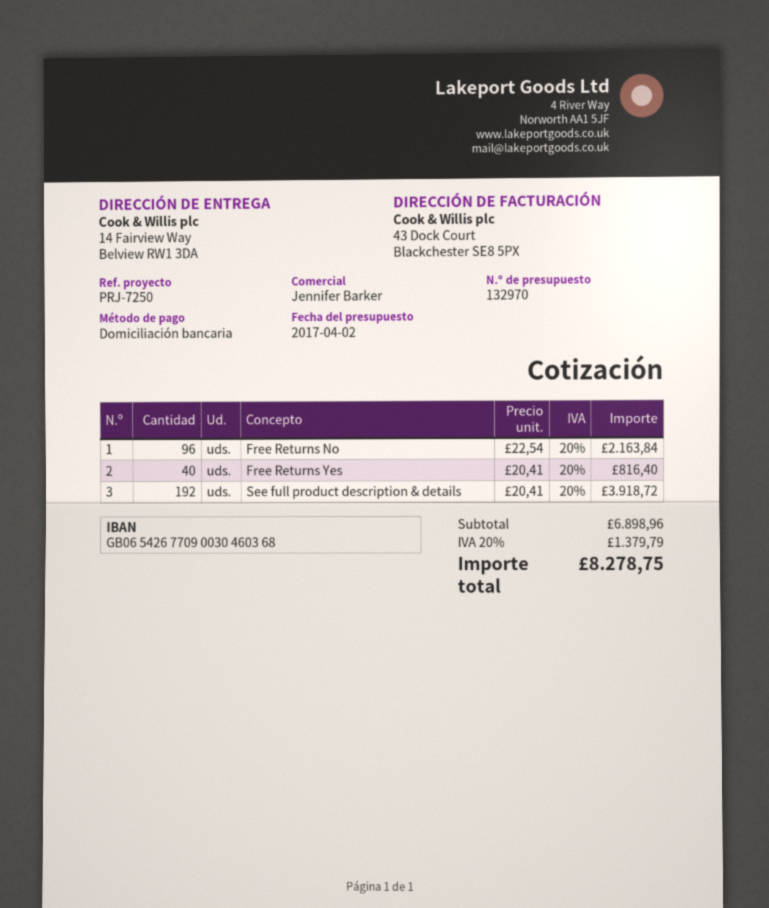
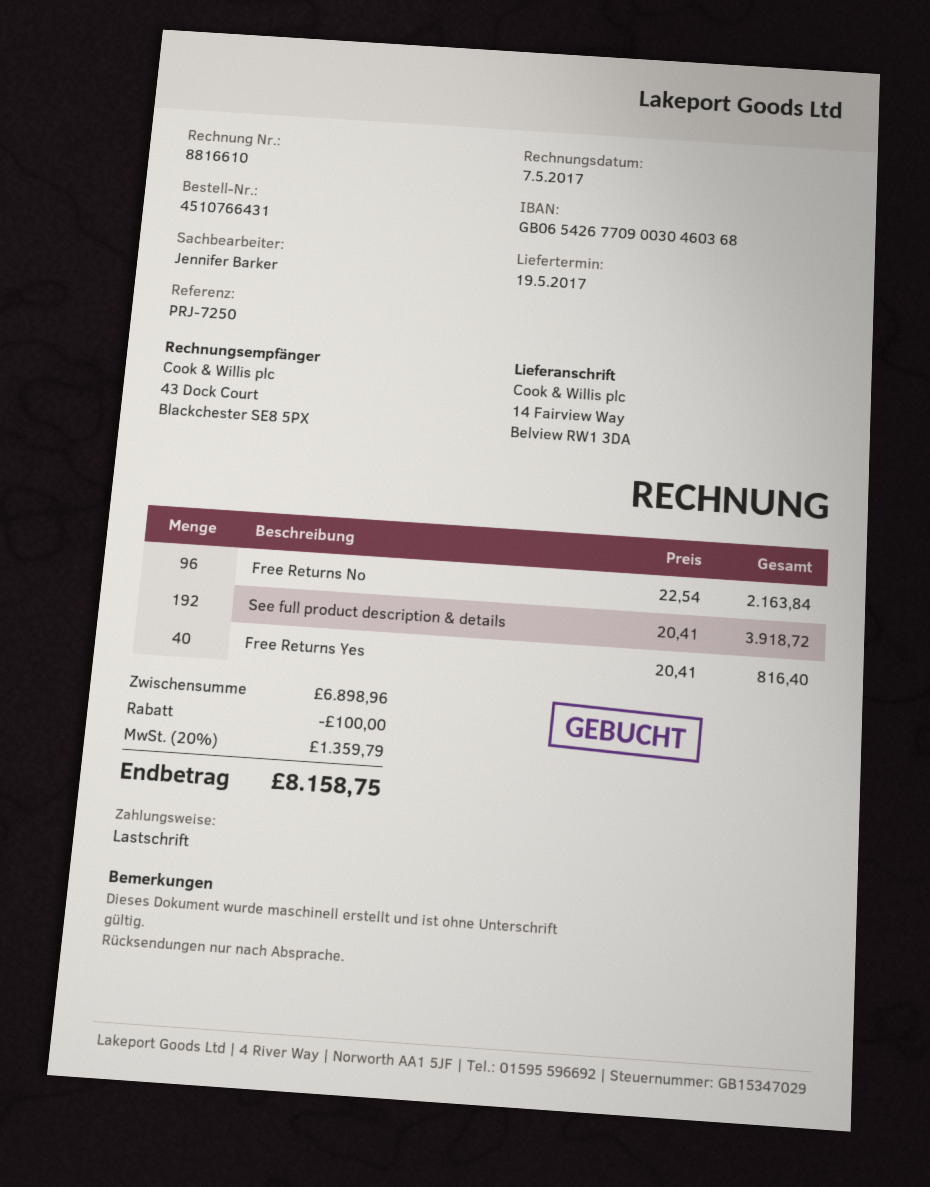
discount: none -> 100.00
tax: 20% = 1379.79 -> 20% = 1359.79
total: 8278.75 -> 8158.75

